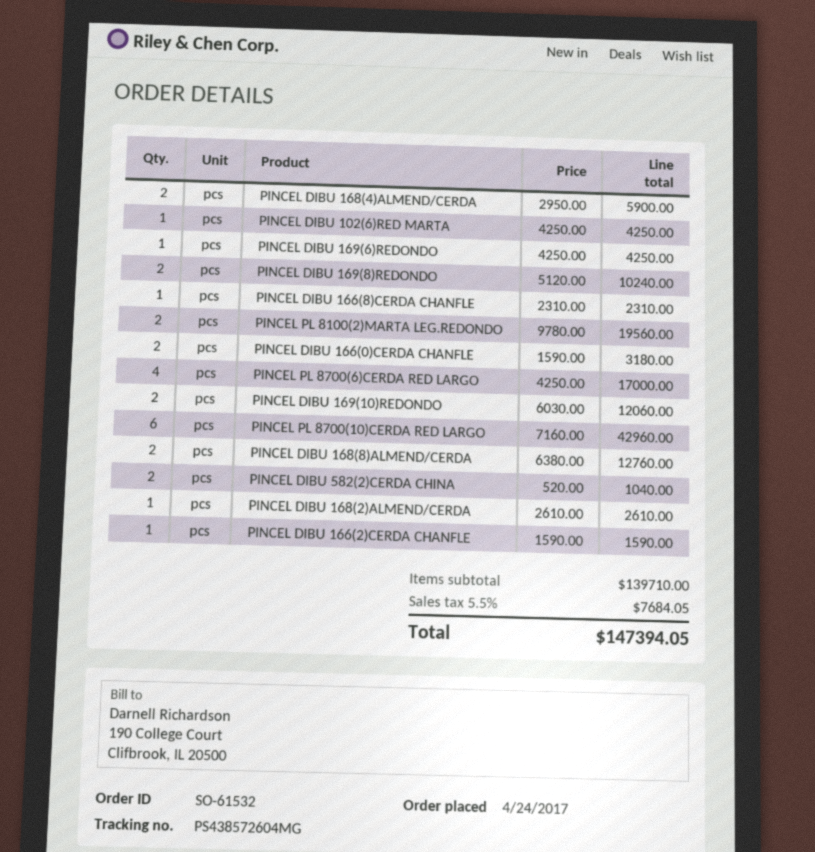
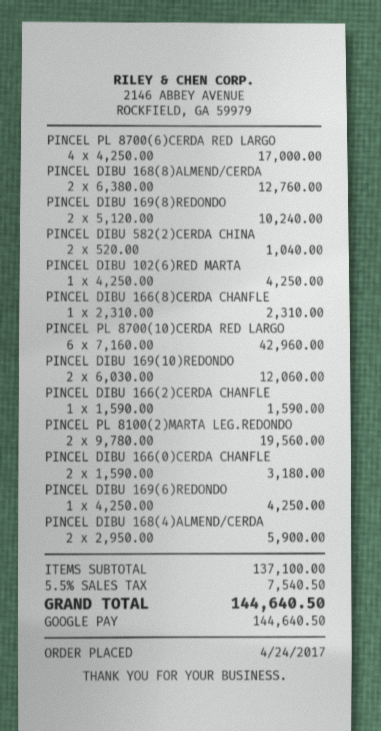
PINCEL DIBU 168(2)ALMEND/CERDA: 1 x 2610.00 = 2610.00 -> none
subtotal: 139710.00 -> 137100.00
tax: 5.5% = 7684.05 -> 5.5% = 7540.50
total: 147394.05 -> 144640.50

